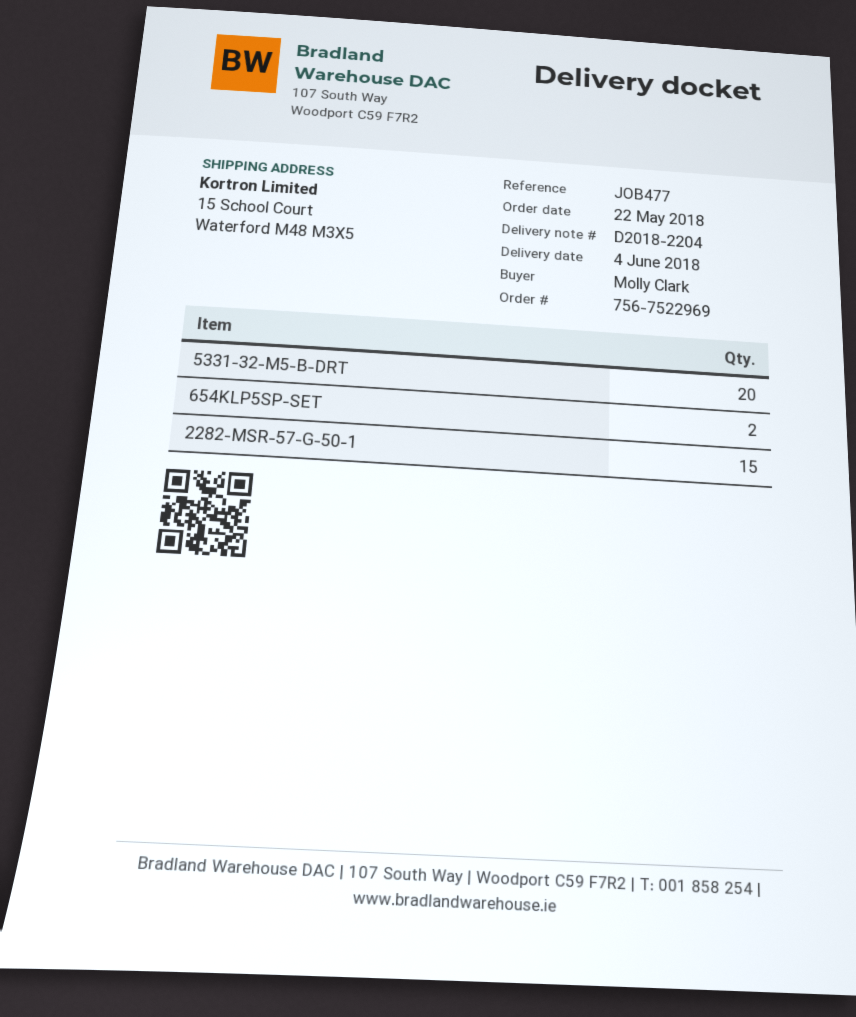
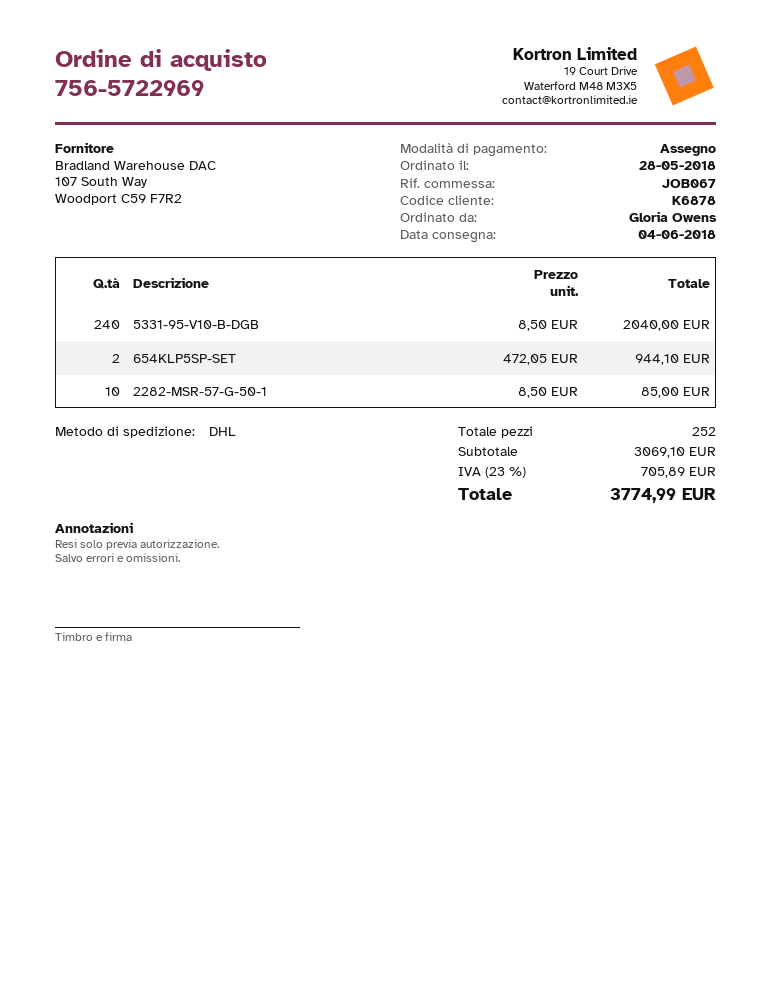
order number: 756-7522969 -> 756-5722969
order date: 2018-05-22 -> 2018-05-28
reference: JOB477 -> JOB067
ordered by: Molly Clark -> Gloria Owens
5331-32-M5-B-DRT: 20 -> none
2282-MSR-57-G-50-1: 15 -> 10
5331-95-V10-B-DGB: none -> 240

